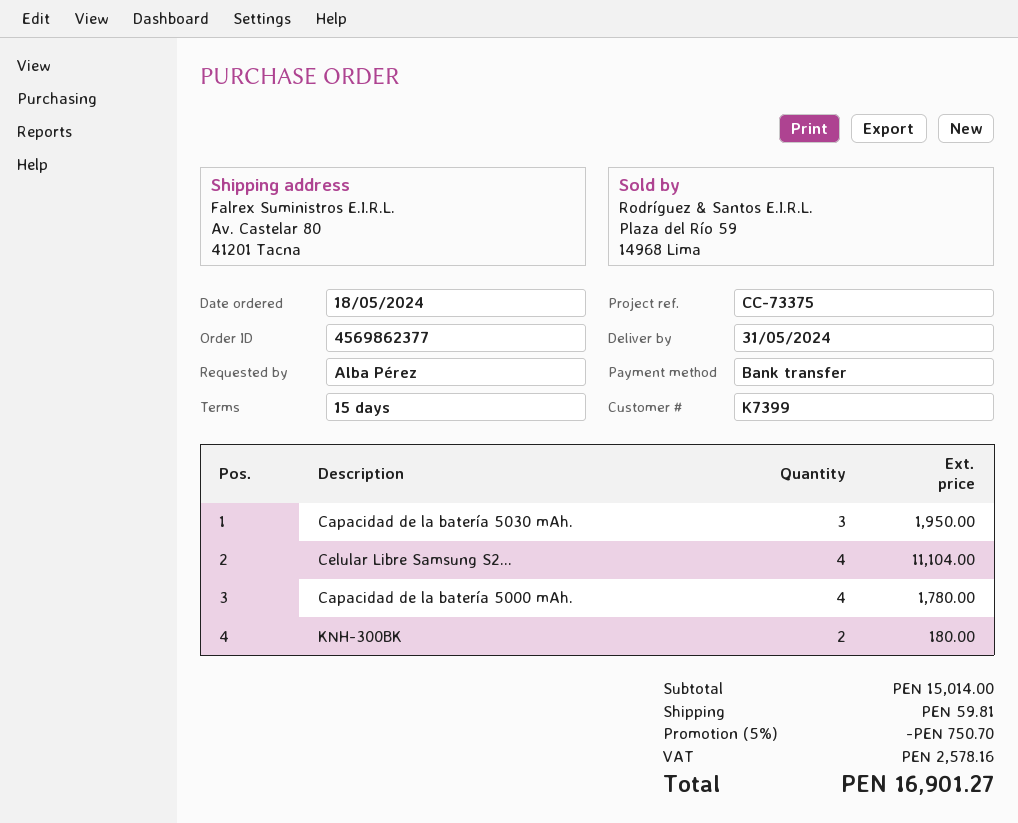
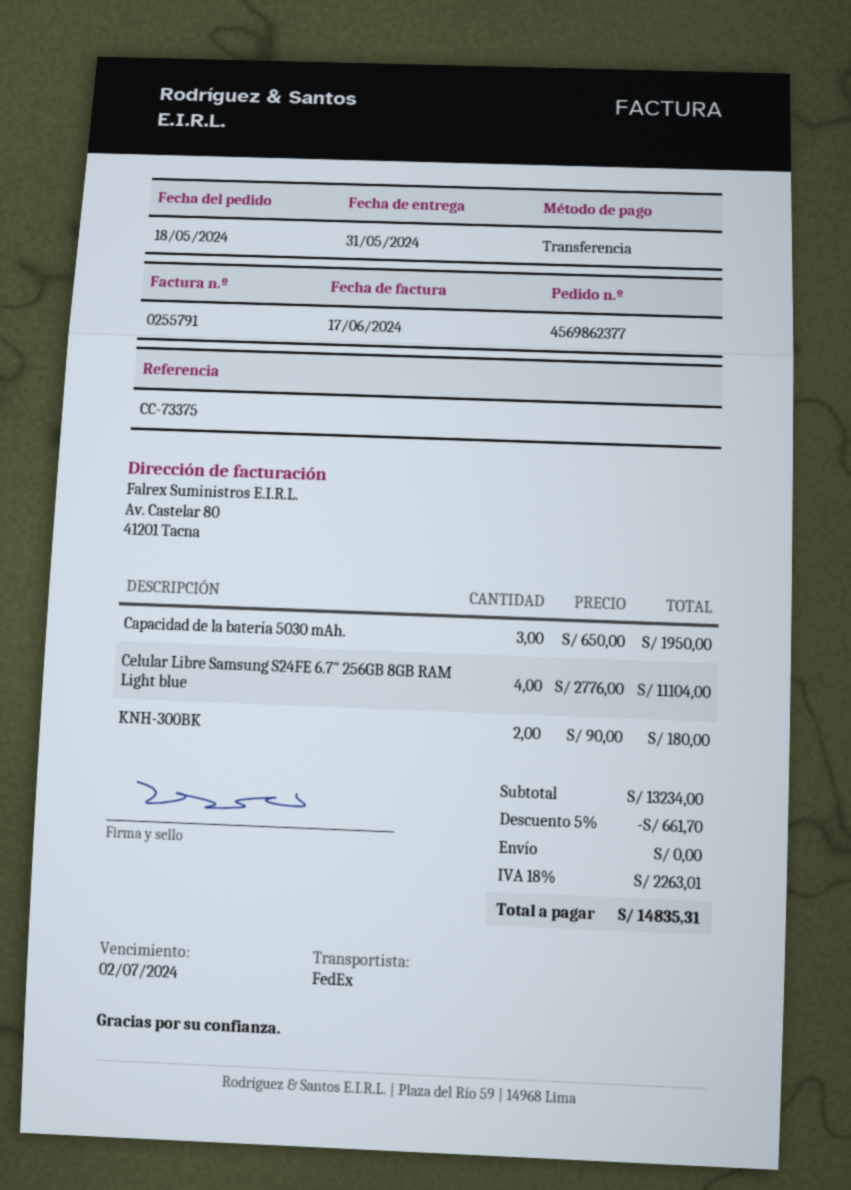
Capacidad de la batería 5000 mAh.: 4 for 1780.00 -> none
subtotal: 15014.00 -> 13234.00
discount: 5% = 750.70 -> 5% = 661.70
shipping: 59.81 -> 0.00
tax: 2578.16 -> 2263.01
total: 16901.27 -> 14835.31

